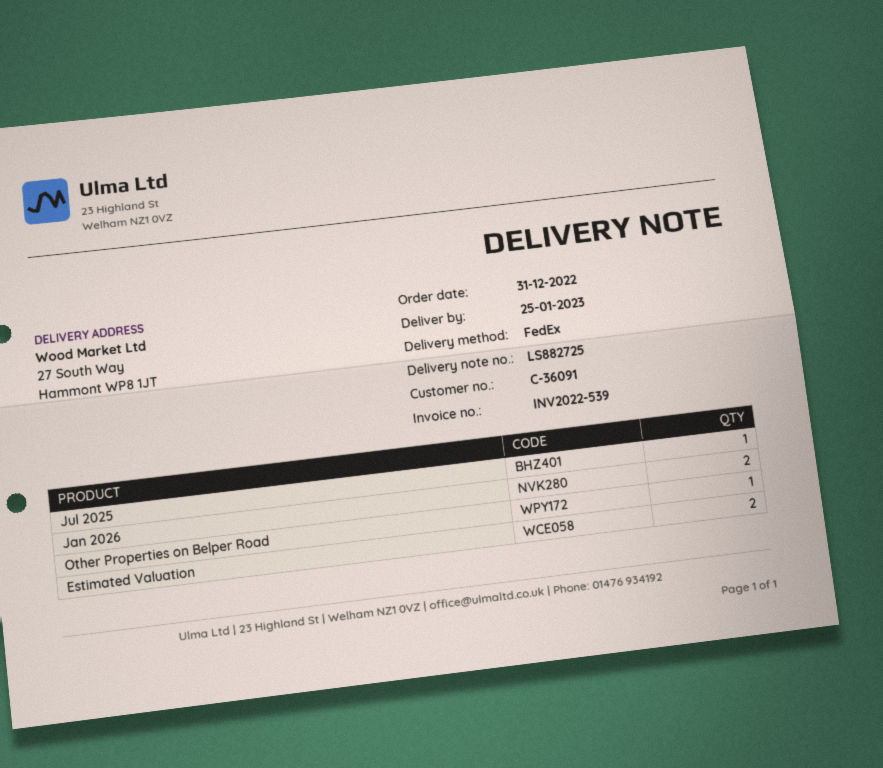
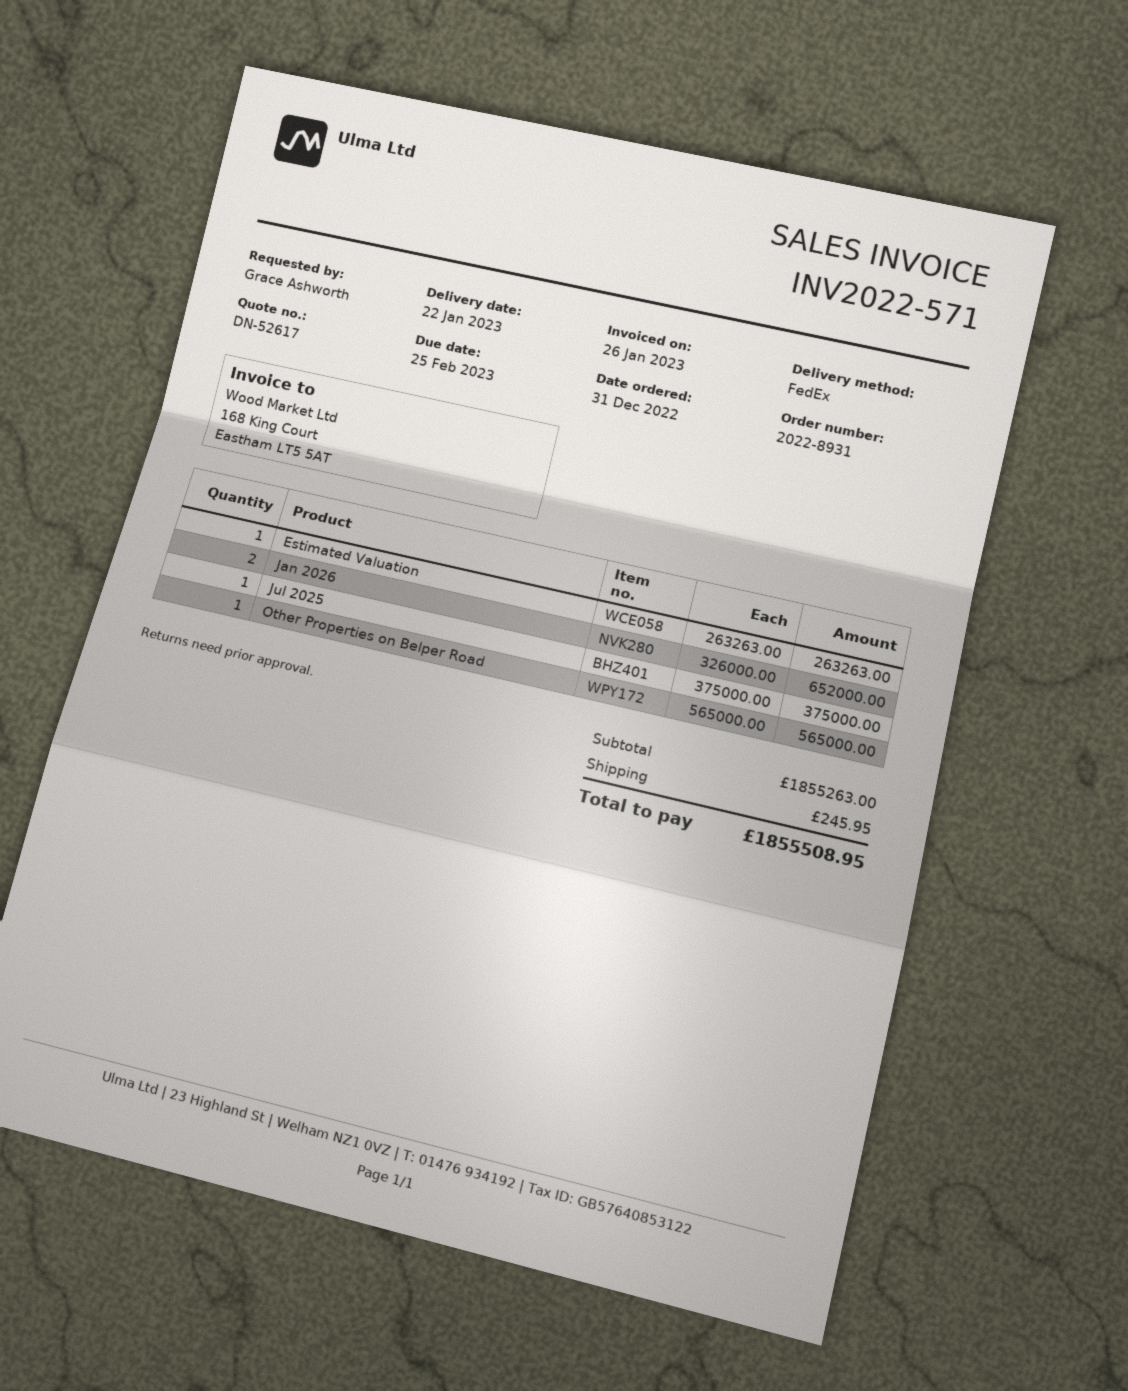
delivery date: 2023-01-25 -> 2023-01-22
invoice number: INV2022-539 -> INV2022-571
Estimated Valuation: 2 -> 1

